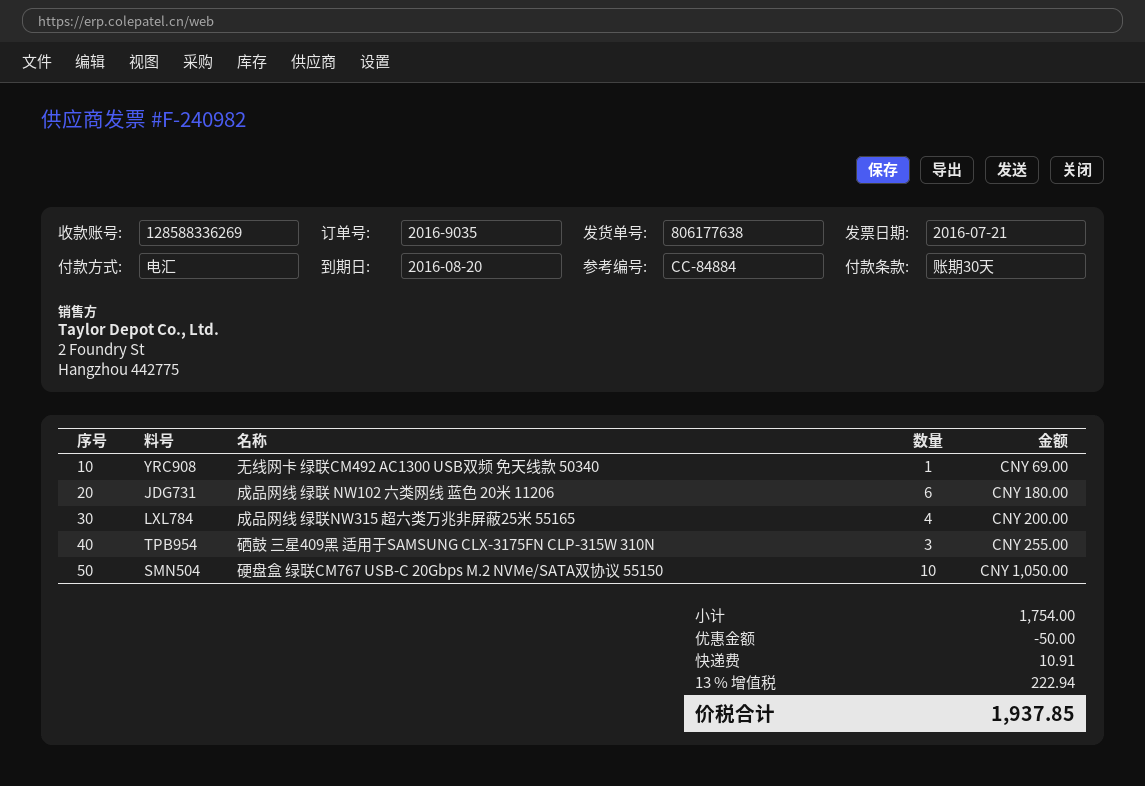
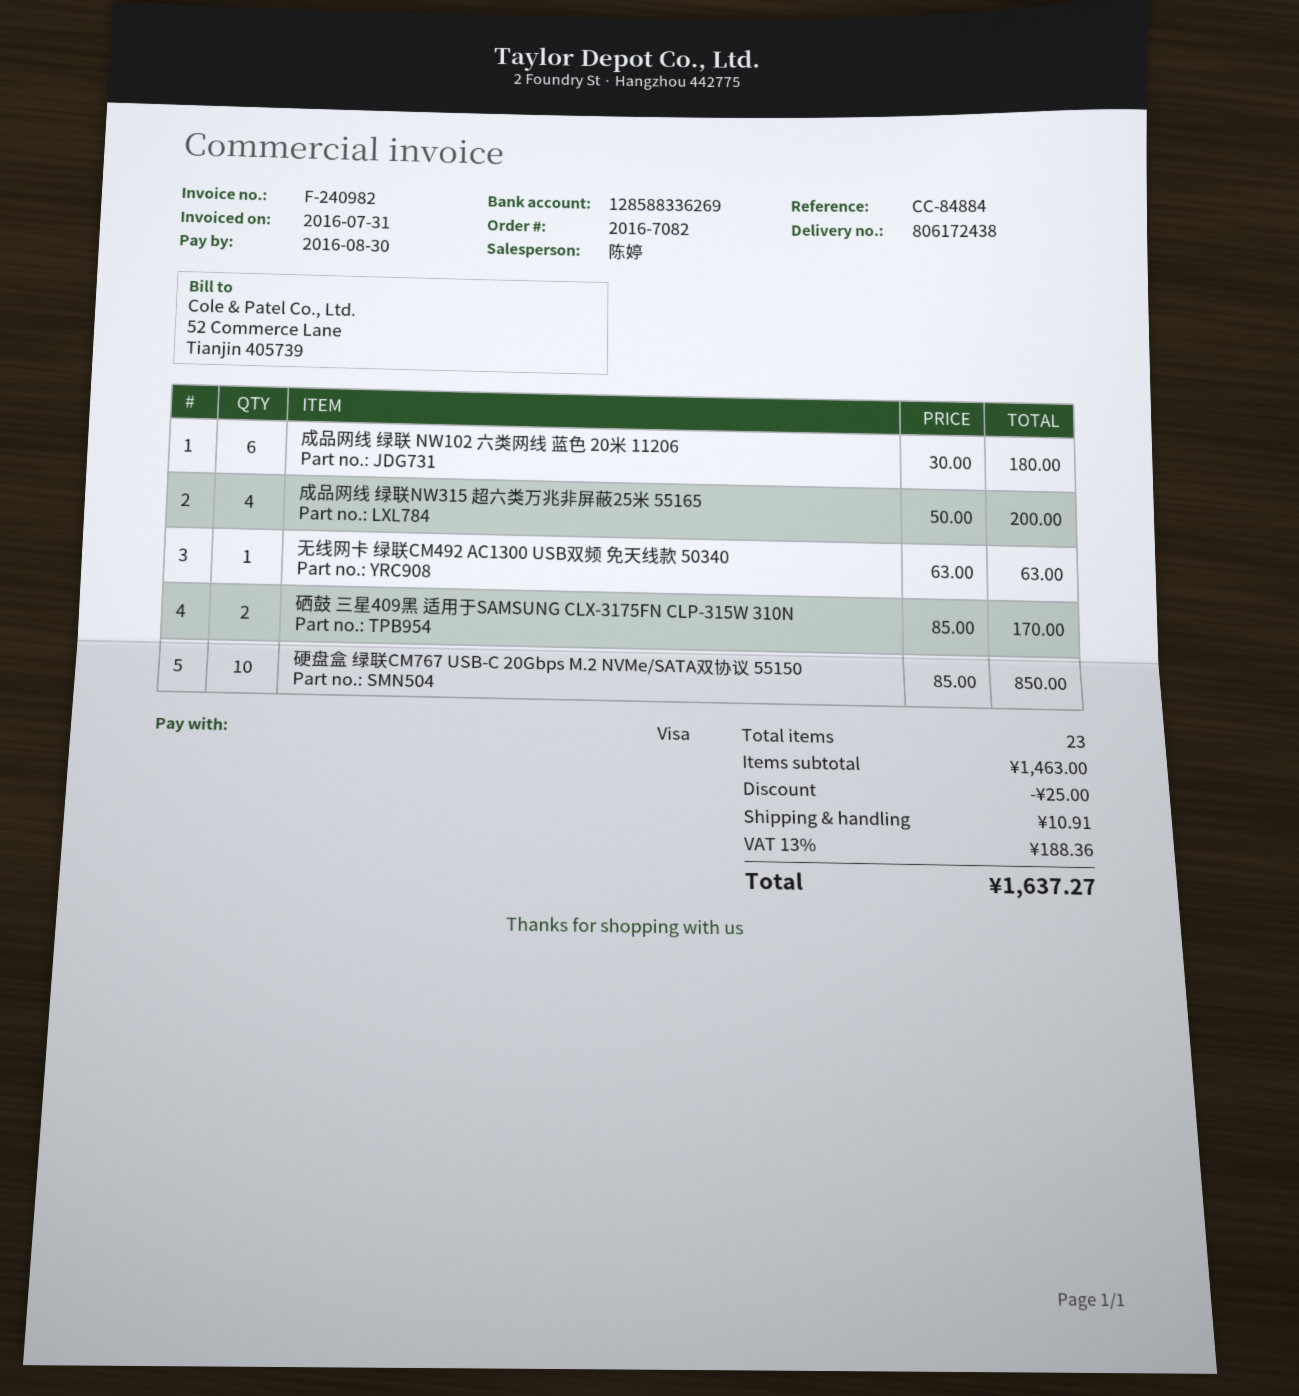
order number: 2016-9035 -> 2016-7082
delivery note number: 806177638 -> 806172438
invoice date: 2016-07-21 -> 2016-07-31
due date: 2016-08-20 -> 2016-08-30
payment method: bank transfer -> Visa
无线网卡 绿联CM492 AC1300 USB双频 免天线款 50340: 1 for 69.00 -> 1 for 63.00
硒鼓 三星409黑 适用于SAMSUNG CLX-3175FN CLP-315W 310N: 3 for 255.00 -> 2 for 170.00
硬盘盒 绿联CM767 USB-C 20Gbps M.2 NVMe/SATA双协议 55150: 10 for 1050.00 -> 10 for 850.00
subtotal: 1754.00 -> 1463.00
discount: 50.00 -> 25.00
tax: 13% = 222.94 -> 13% = 188.36
total: 1937.85 -> 1637.27

